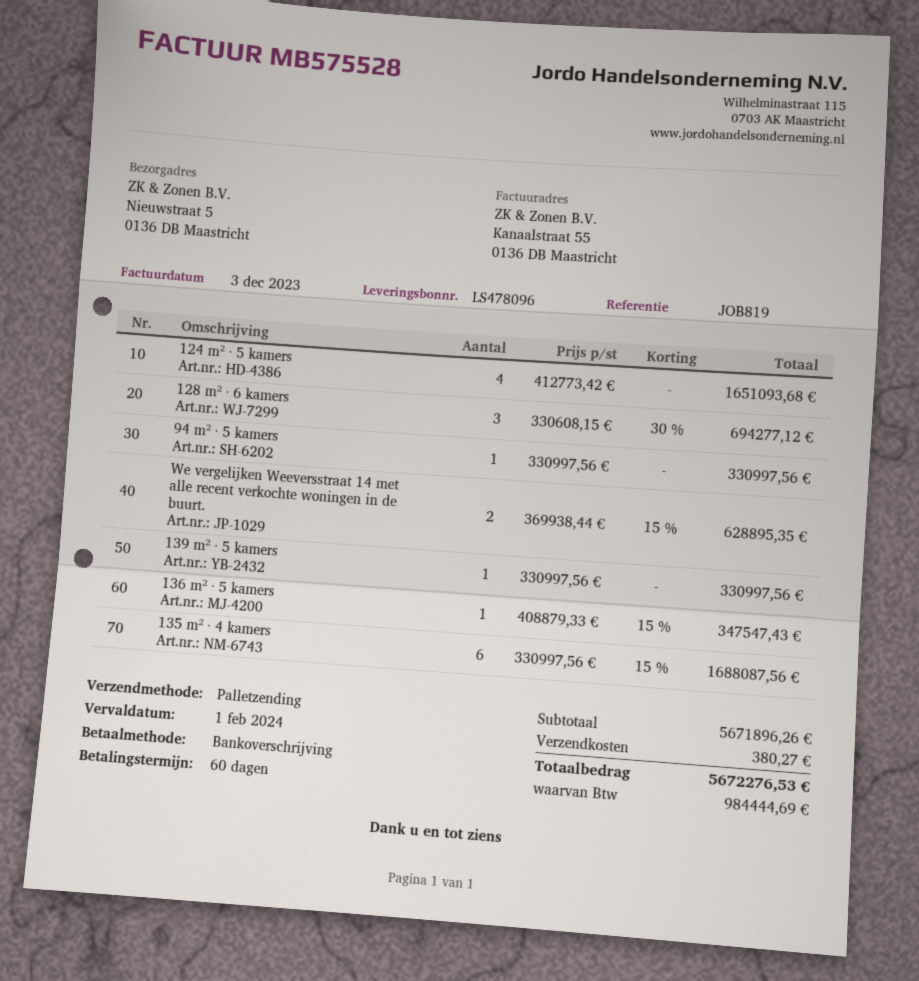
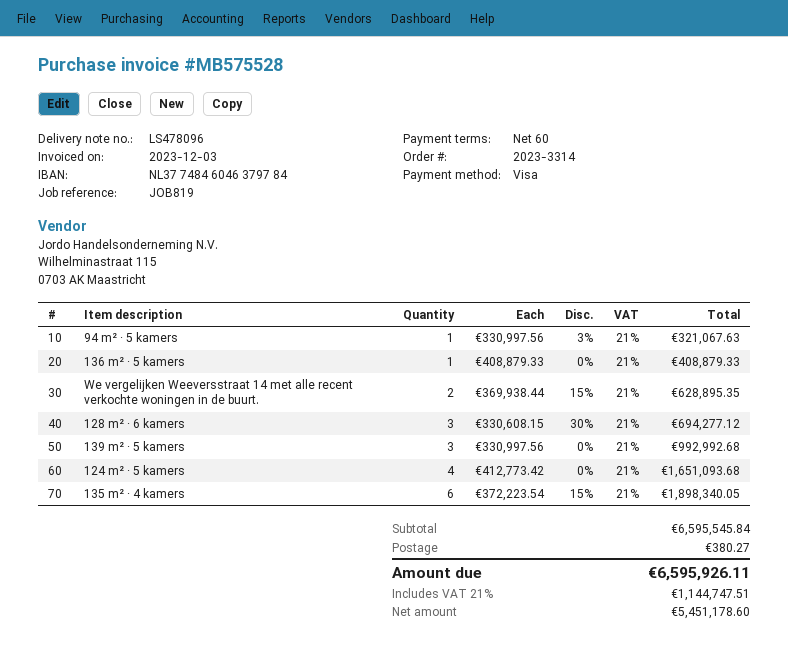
payment method: bank transfer -> Visa
94 m² · 5 kamers: 1 x 330997.56 = 330997.56 -> 1 x 330997.56 - 3% = 321067.63
139 m² · 5 kamers: 1 x 330997.56 = 330997.56 -> 3 x 330997.56 = 992992.68
136 m² · 5 kamers: 1 x 408879.33 - 15% = 347547.43 -> 1 x 408879.33 = 408879.33
135 m² · 4 kamers: 6 x 330997.56 - 15% = 1688087.56 -> 6 x 372223.54 - 15% = 1898340.05
subtotal: 5671896.26 -> 6595545.84
tax: 984444.69 -> 1144747.51
total: 5672276.53 -> 6595926.11

